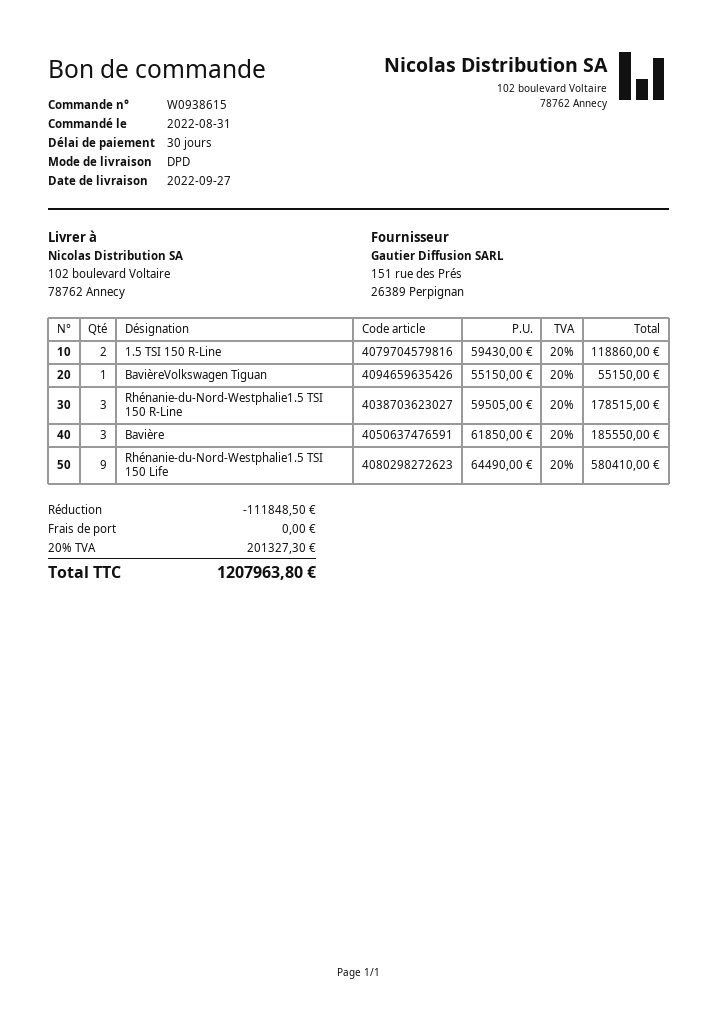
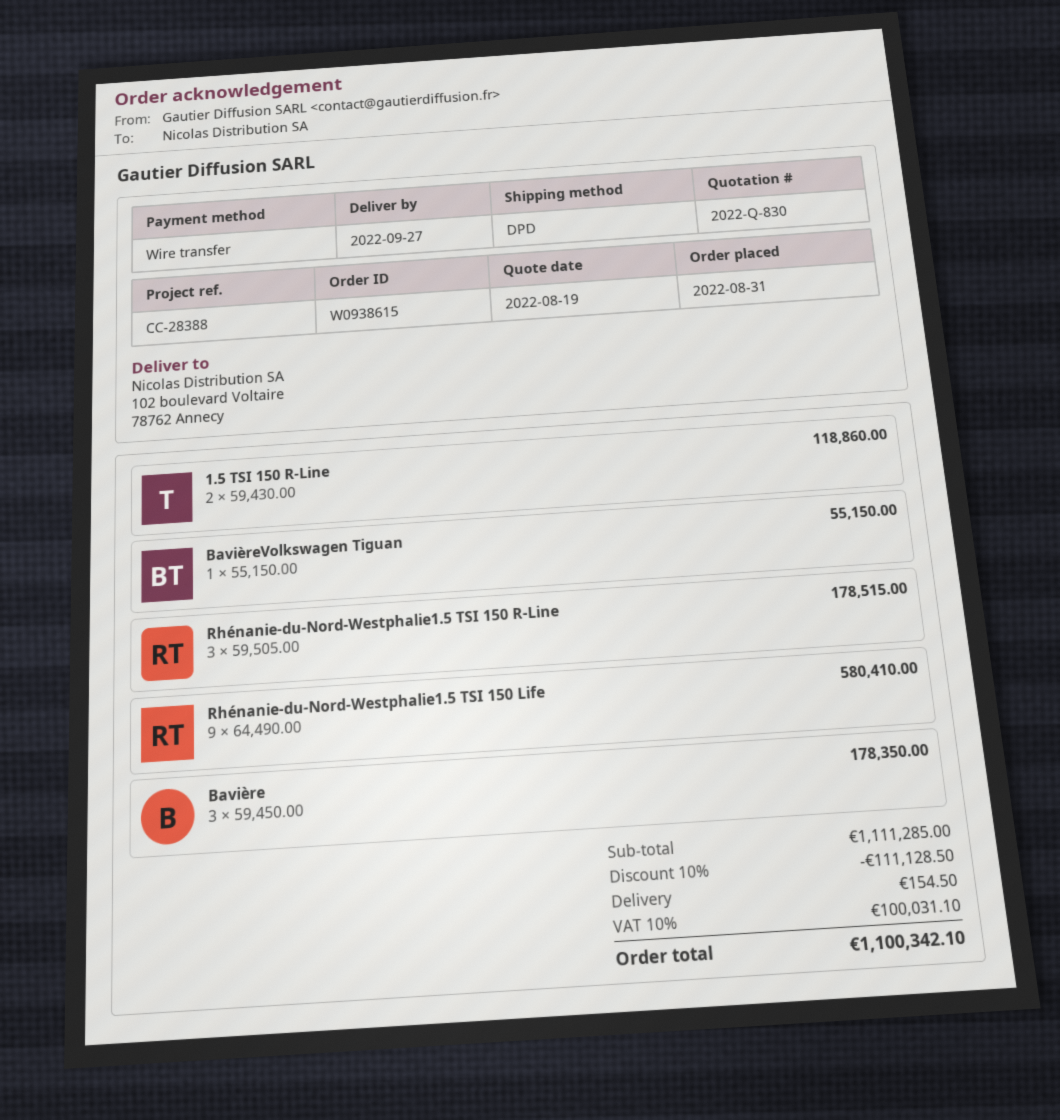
Bavière: 3 x 61850.00 = 185550.00 -> 3 x 59450.00 = 178350.00
discount: 111848.50 -> 111128.50
shipping: 0.00 -> 154.50
tax: 20% = 201327.30 -> 10% = 100031.10
total: 1207963.80 -> 1100342.10

